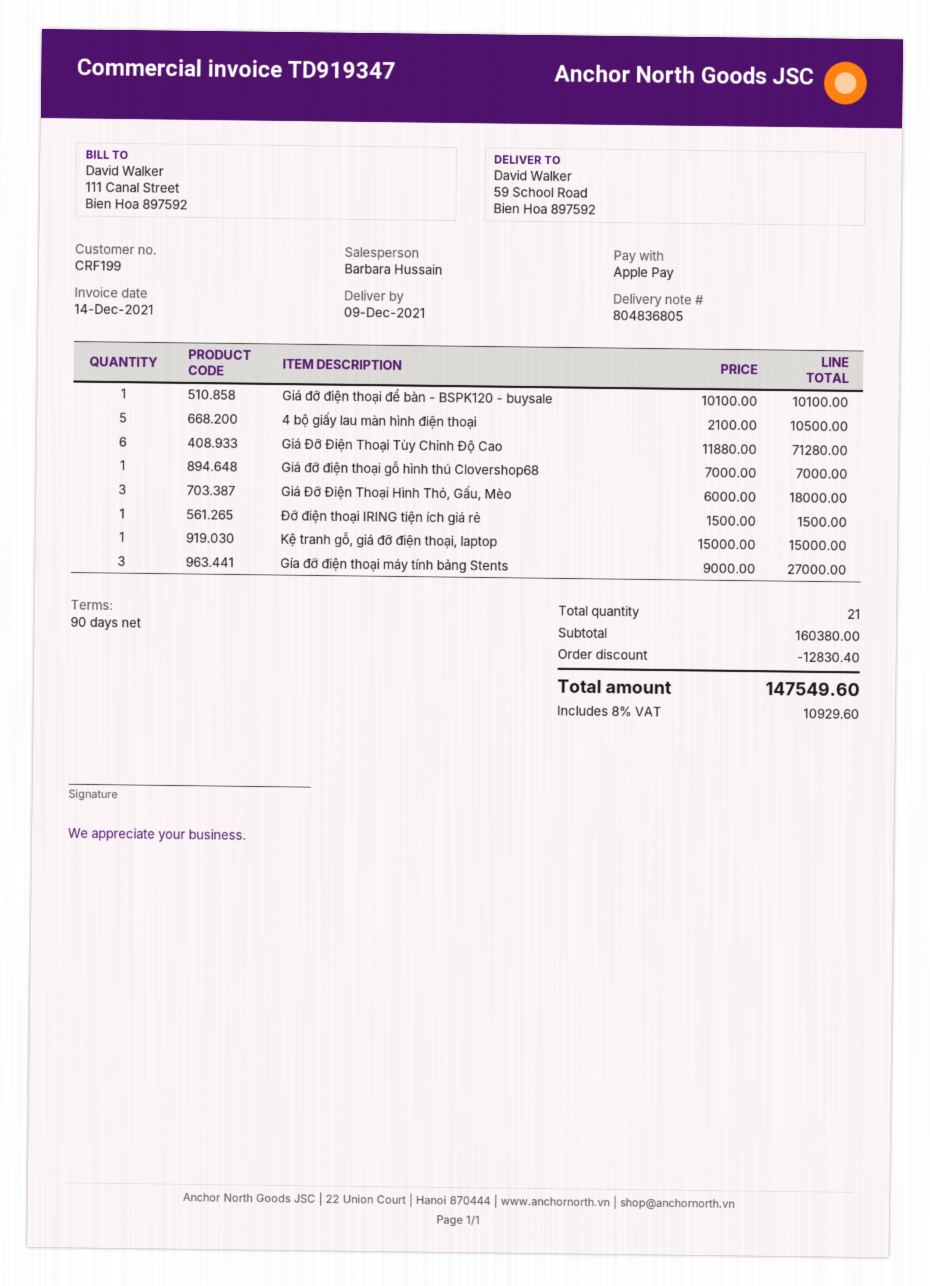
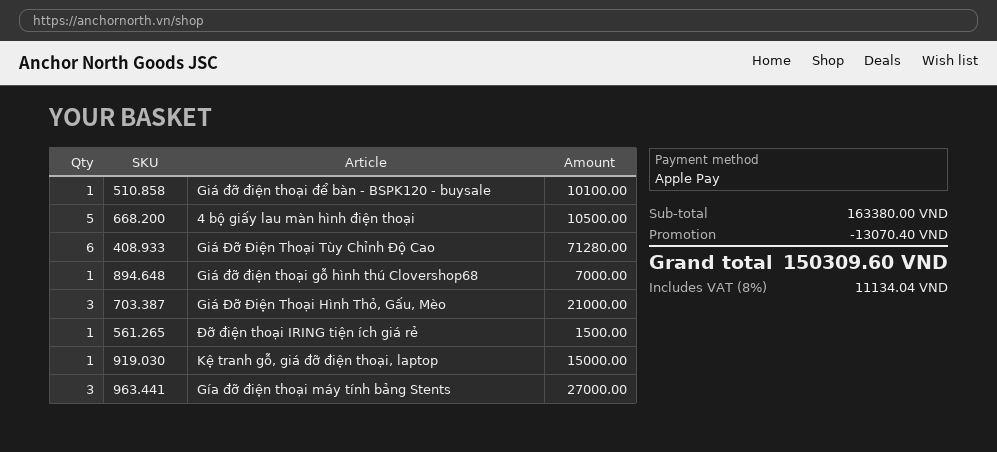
Giá Đỡ Điện Thoại Hình Thỏ, Gấu, Mèo: 3 for 18000.00 -> 3 for 21000.00
subtotal: 160380.00 -> 163380.00
discount: 12830.40 -> 13070.40
tax: 8% = 10929.60 -> 8% = 11134.04
total: 147549.60 -> 150309.60

